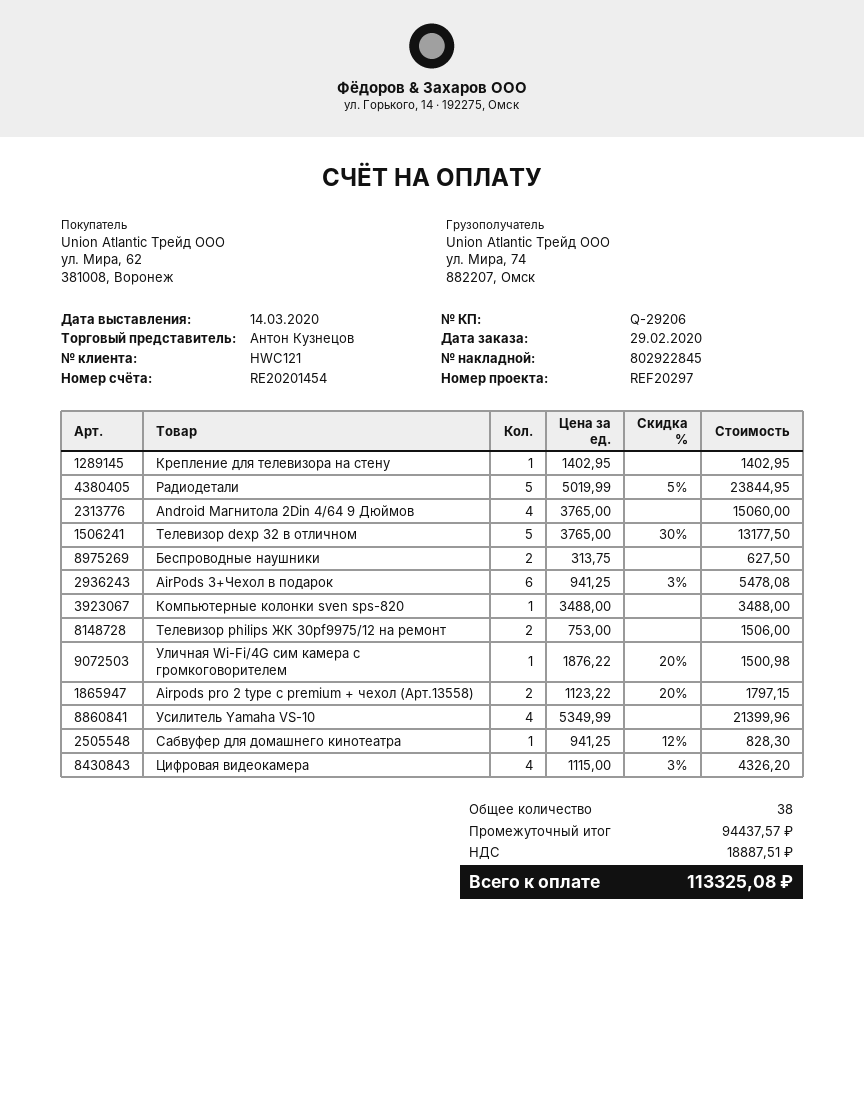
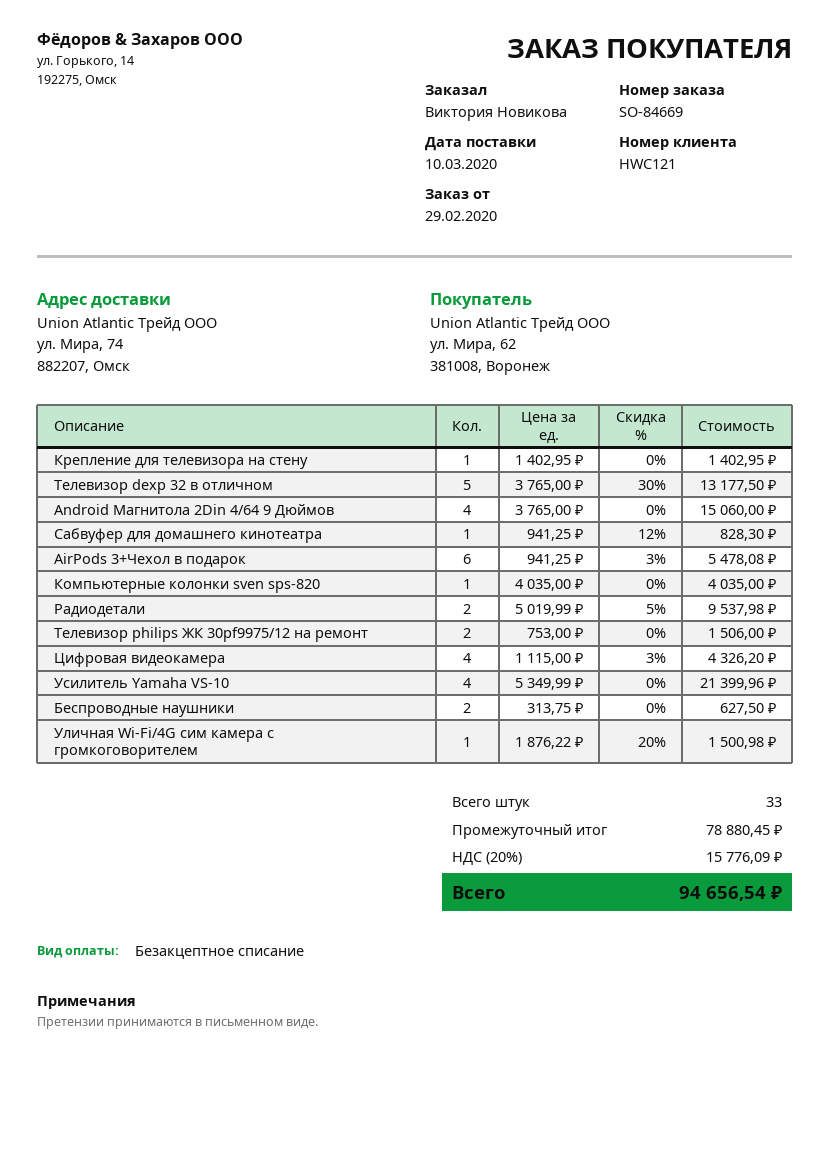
Радиодетали: 5 x 5019.99 - 5% = 23844.95 -> 2 x 5019.99 - 5% = 9537.98
Компьютерные колонки sven sps-820: 1 x 3488.00 = 3488.00 -> 1 x 4035.00 = 4035.00
Airpods pro 2 type c premium + чехол (Арт.13558): 2 x 1123.22 - 20% = 1797.15 -> none
total quantity: 38 -> 33
subtotal: 94437.57 -> 78880.45
tax: 18887.51 -> 15776.09
total: 113325.08 -> 94656.54

